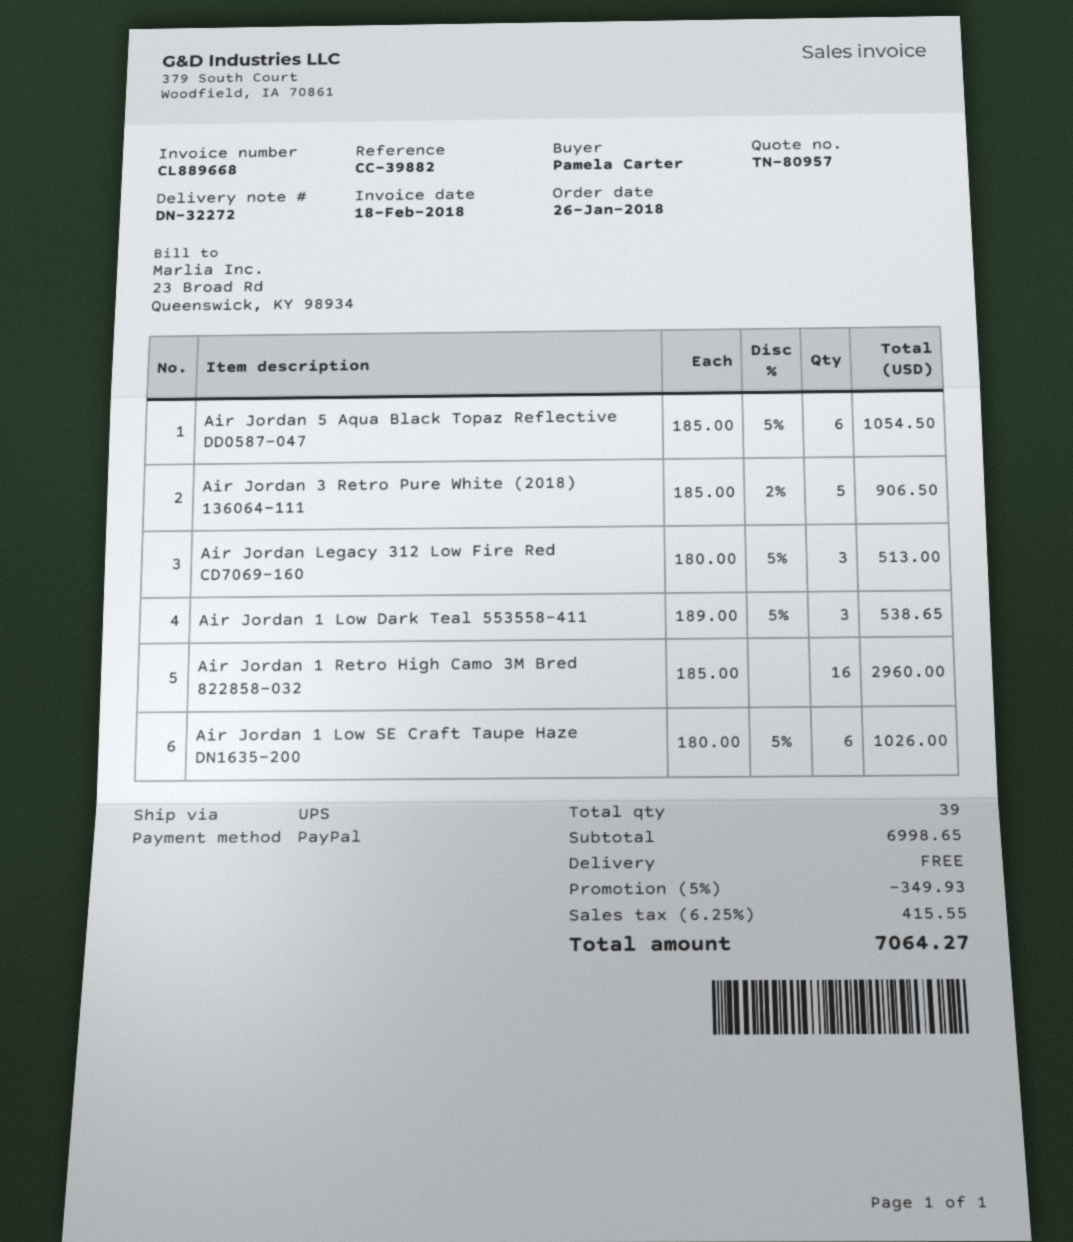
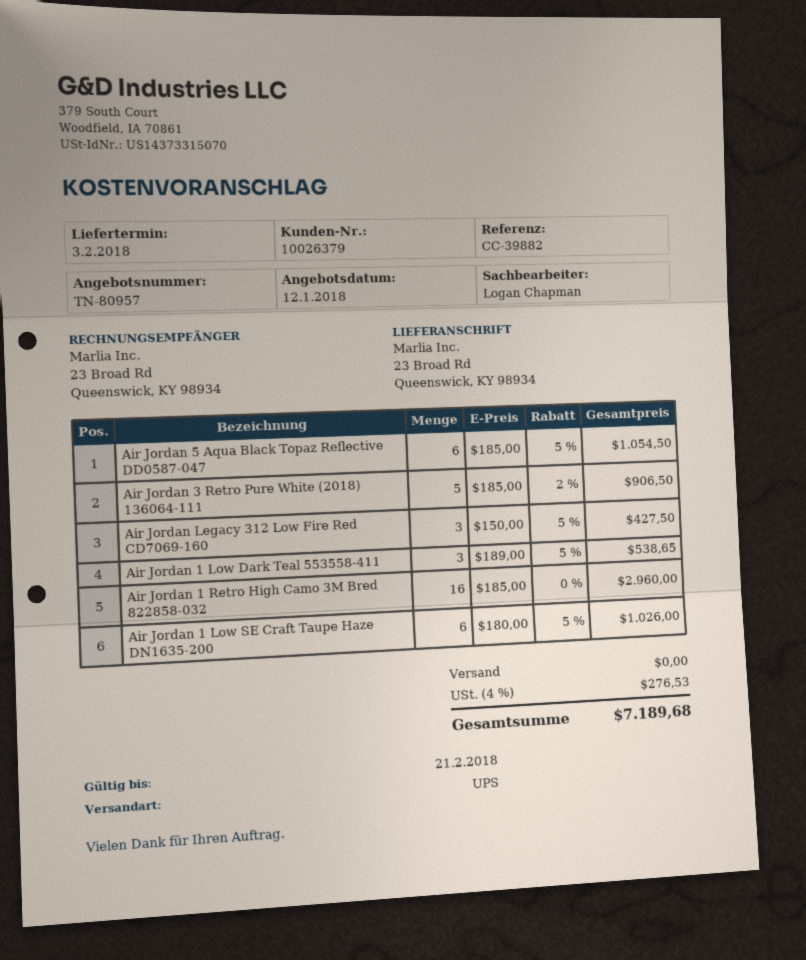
Air Jordan Legacy 312 Low Fire Red CD7069-160: 3 x 180.00 - 5% = 513.00 -> 3 x 150.00 - 5% = 427.50
discount: 5% = 349.93 -> none
tax: 6.25% = 415.55 -> 4% = 276.53
total: 7064.27 -> 7189.68

